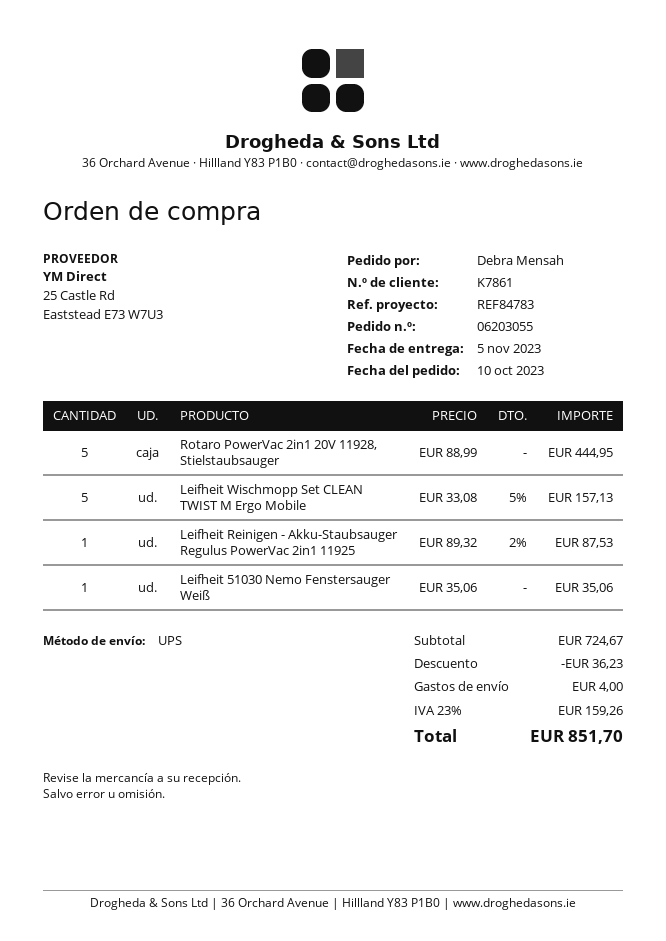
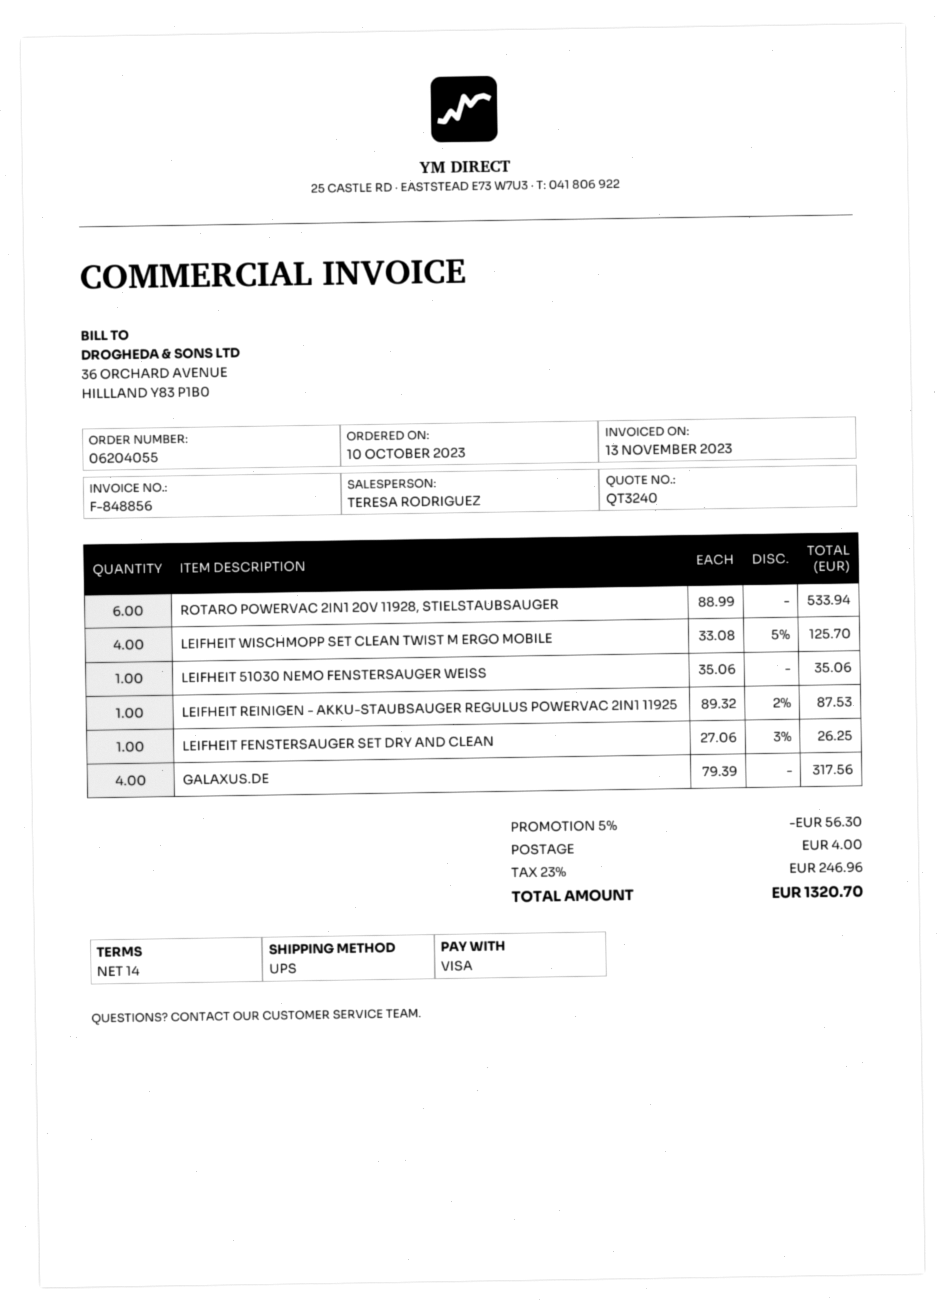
order number: 06203055 -> 06204055
Rotaro PowerVac 2in1 20V 11928, Stielstaubsauger: 5 x 88.99 = 444.95 -> 6 x 88.99 = 533.94
Leifheit Wischmopp Set CLEAN TWIST M Ergo Mobile: 5 x 33.08 - 5% = 157.13 -> 4 x 33.08 - 5% = 125.70
LEIFHEIT FENSTERSAUGER SET DRY AND CLEAN: none -> 1 x 27.06 - 3% = 26.25
GALAXUS.DE: none -> 4 x 79.39 = 317.56
discount: 36.23 -> 56.30
tax: 23% = 159.26 -> 23% = 246.96
total: 851.70 -> 1320.70

